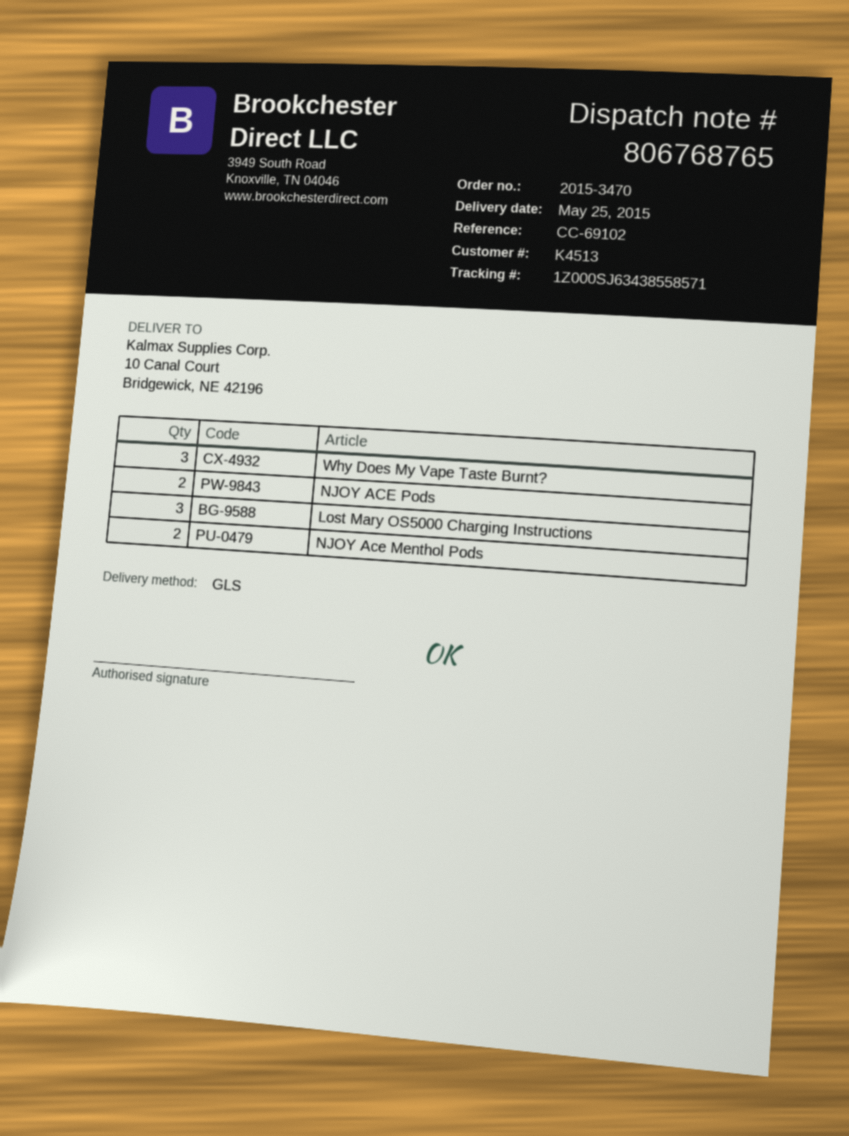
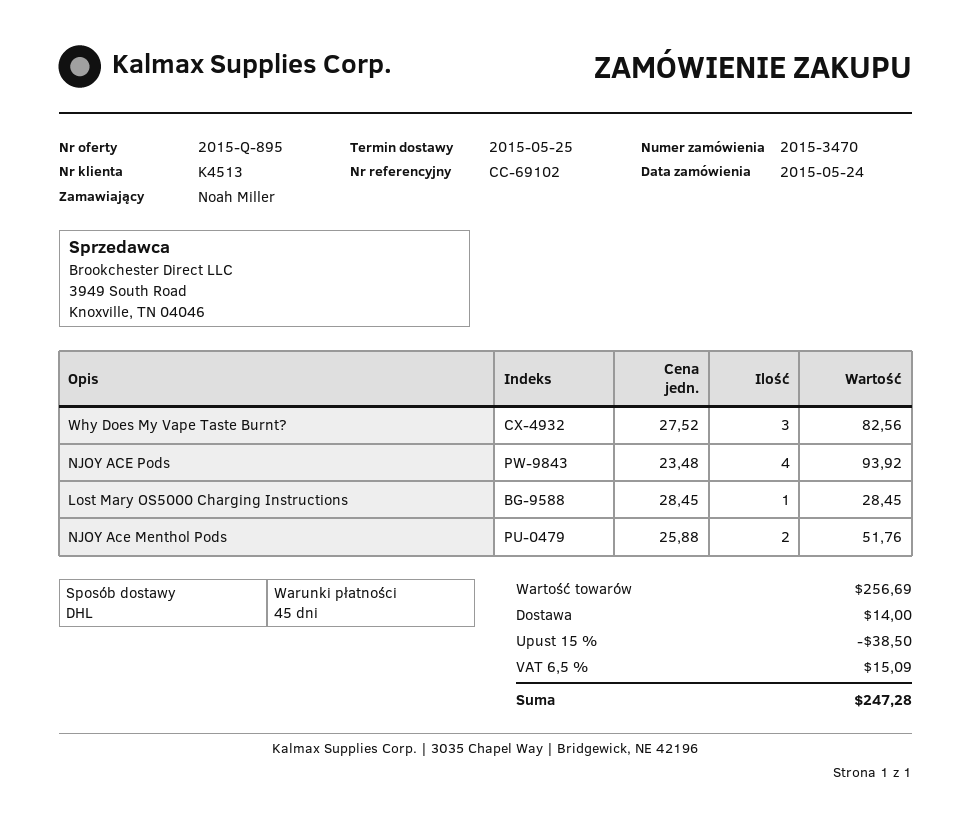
shipping method: GLS -> DHL
NJOY ACE Pods: 2 -> 4
Lost Mary OS5000 Charging Instructions: 3 -> 1

